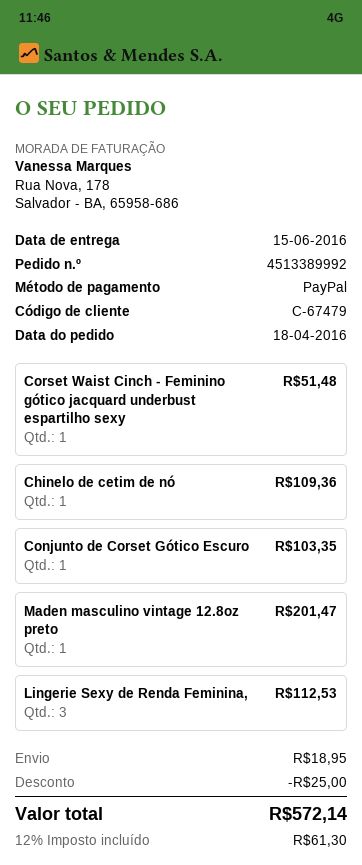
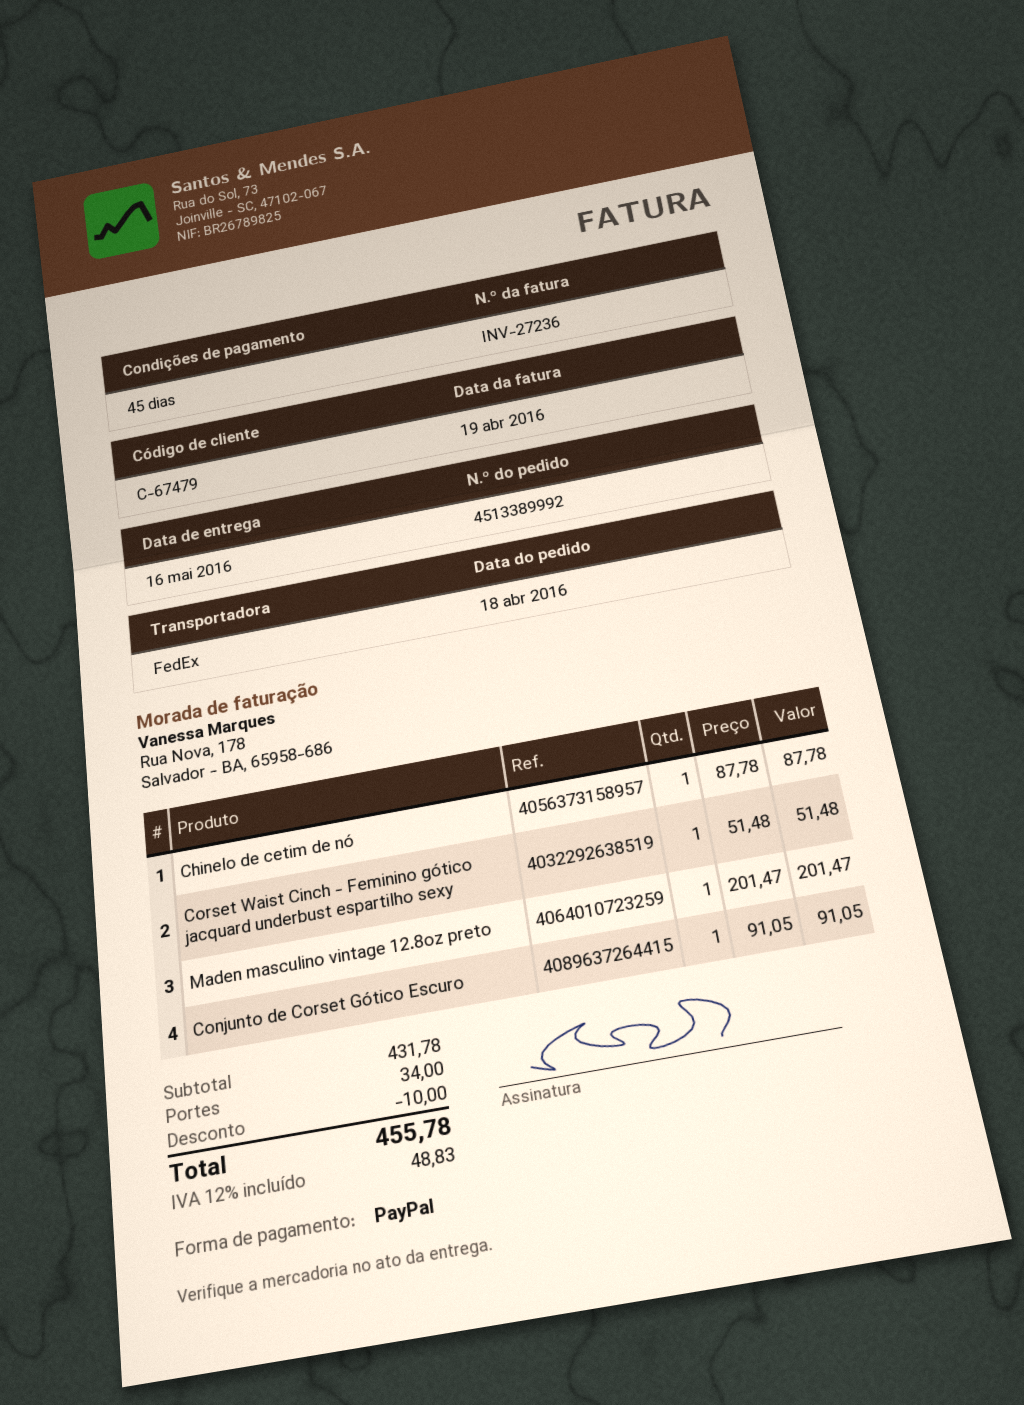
delivery date: 2016-06-15 -> 2016-05-16
Chinelo de cetim de nó: 1 for 109.36 -> 1 for 87.78
Conjunto de Corset Gótico Escuro: 1 for 103.35 -> 1 for 91.05
Lingerie Sexy de Renda Feminina,: 3 for 112.53 -> none
discount: 25.00 -> 10.00
shipping: 18.95 -> 34.00
tax: 12% = 61.30 -> 12% = 48.83
total: 572.14 -> 455.78

